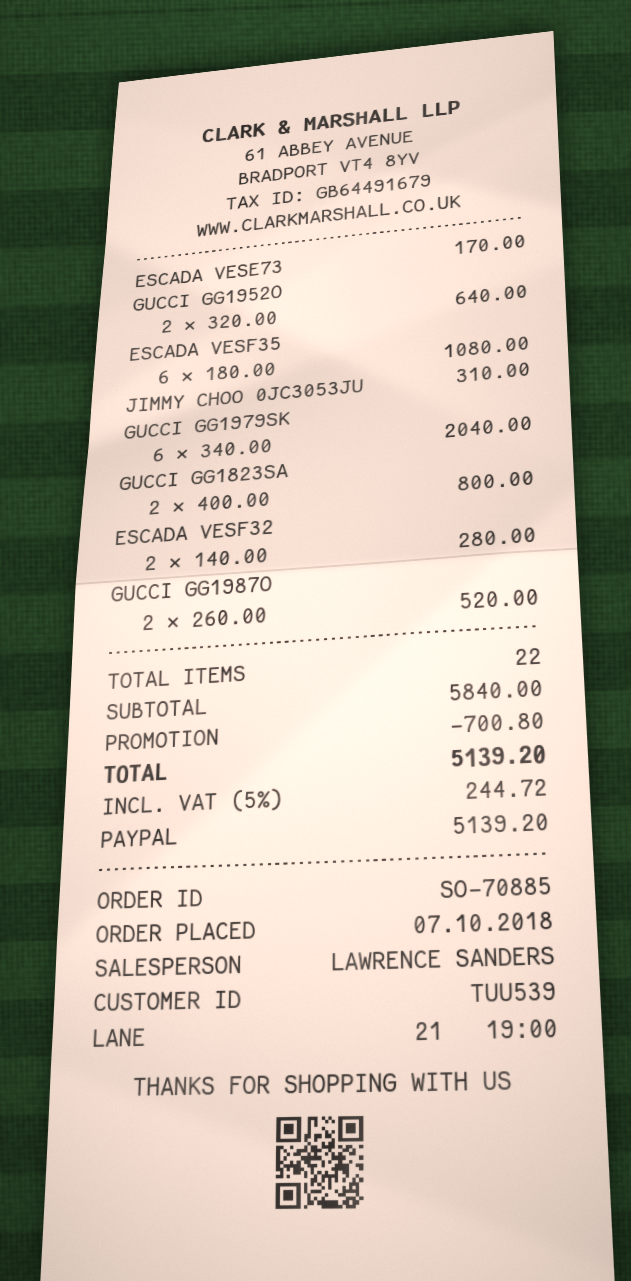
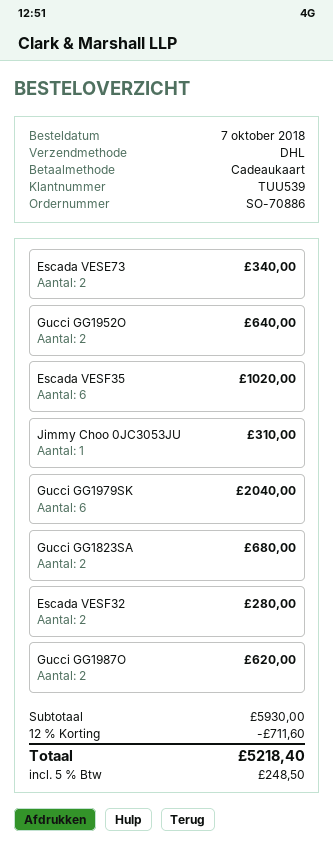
order number: SO-70885 -> SO-70886
payment method: PayPal -> gift card
ESCADA VESE73: 1 for 170.00 -> 2 for 340.00
ESCADA VESF35: 6 for 1080.00 -> 6 for 1020.00
GUCCI GG1823SA: 2 for 800.00 -> 2 for 680.00
GUCCI GG1987O: 2 for 520.00 -> 2 for 620.00
subtotal: 5840.00 -> 5930.00
discount: 700.80 -> 711.60
tax: 5% = 244.72 -> 5% = 248.50
total: 5139.20 -> 5218.40

